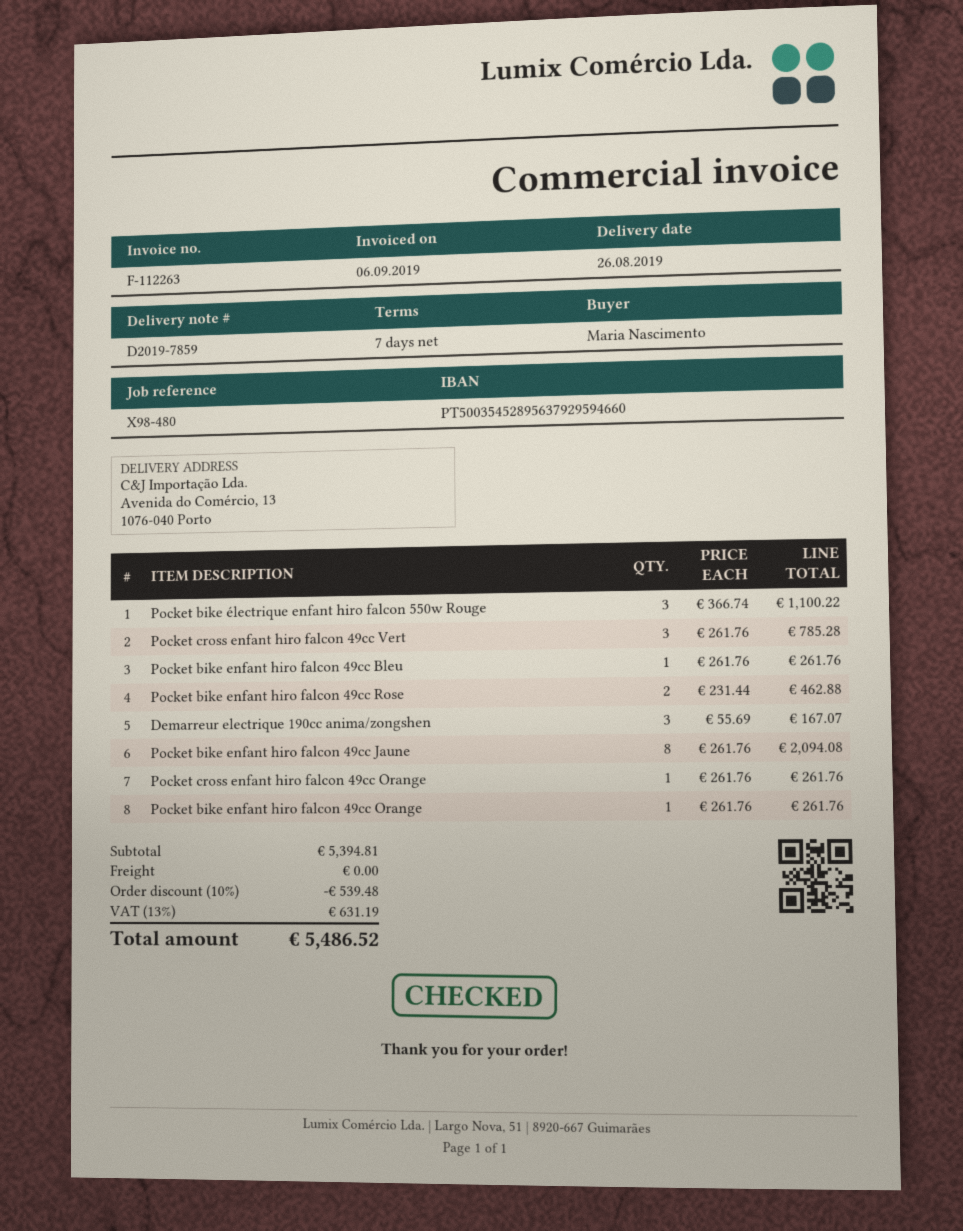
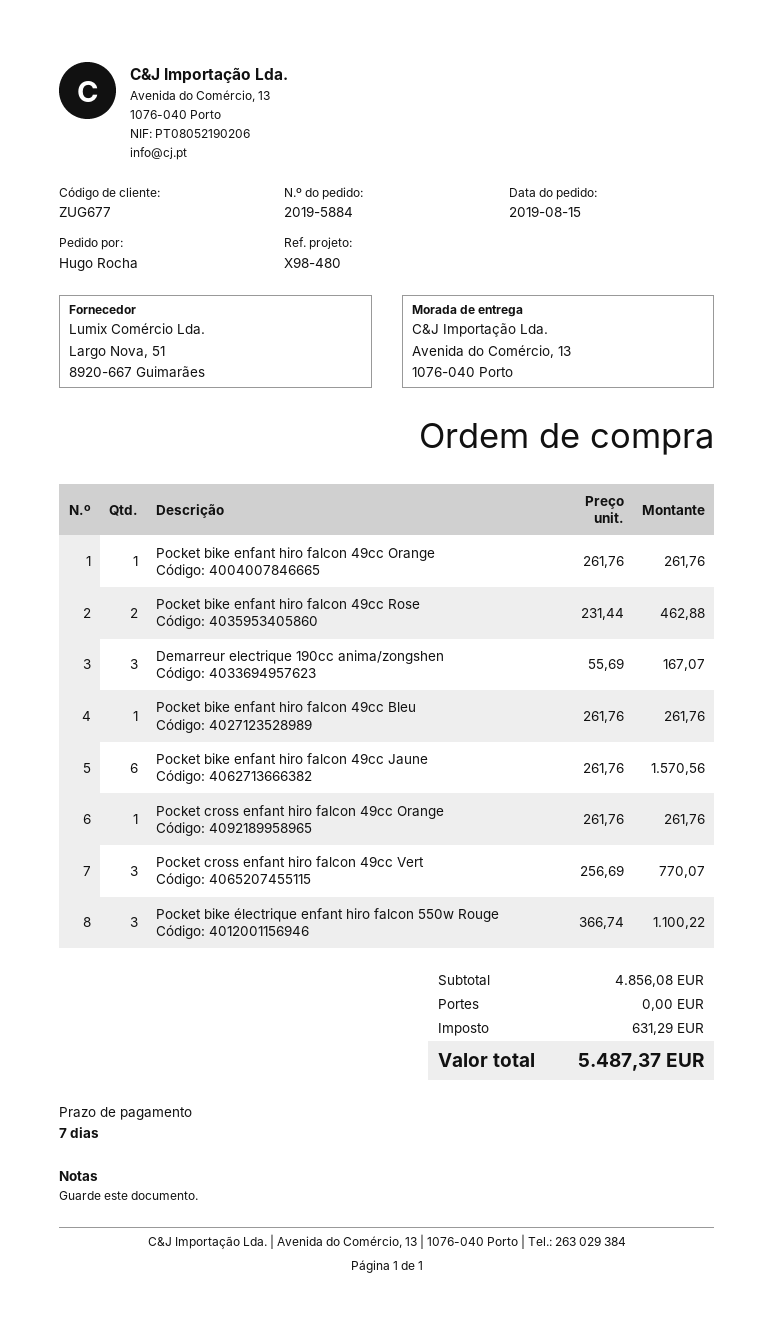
ordered by: Maria Nascimento -> Hugo Rocha
Pocket cross enfant hiro falcon 49cc Vert: 3 x 261.76 = 785.28 -> 3 x 256.69 = 770.07
Pocket bike enfant hiro falcon 49cc Jaune: 8 x 261.76 = 2094.08 -> 6 x 261.76 = 1570.56
subtotal: 5394.81 -> 4856.08
discount: 10% = 539.48 -> none
tax: 631.19 -> 631.29
total: 5486.52 -> 5487.37

